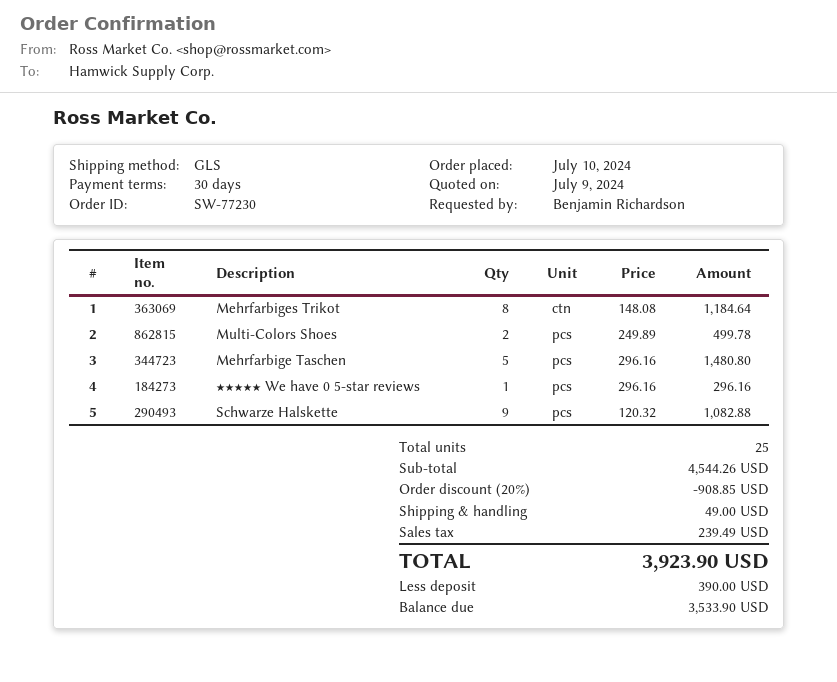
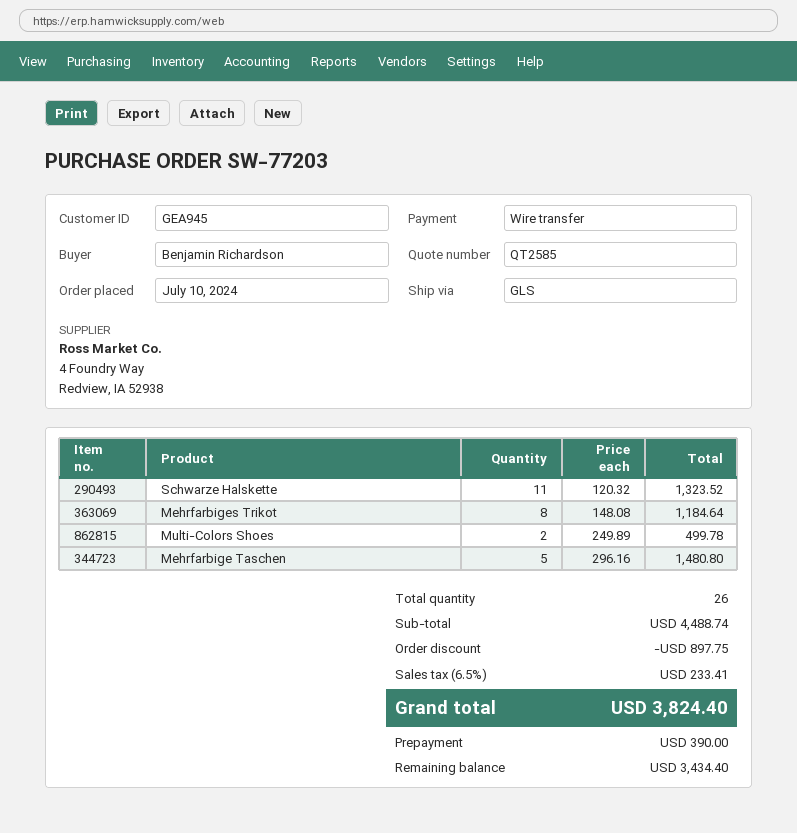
order number: SW-77230 -> SW-77203
★★★★★ We have 0 5-star reviews: 1 x 296.16 = 296.16 -> none
Schwarze Halskette: 9 x 120.32 = 1082.88 -> 11 x 120.32 = 1323.52
total quantity: 25 -> 26
subtotal: 4544.26 -> 4488.74
discount: 908.85 -> 897.75
shipping: 49.00 -> none
tax: 239.49 -> 233.41
total: 3923.90 -> 3824.40
balance: 3533.90 -> 3434.40

